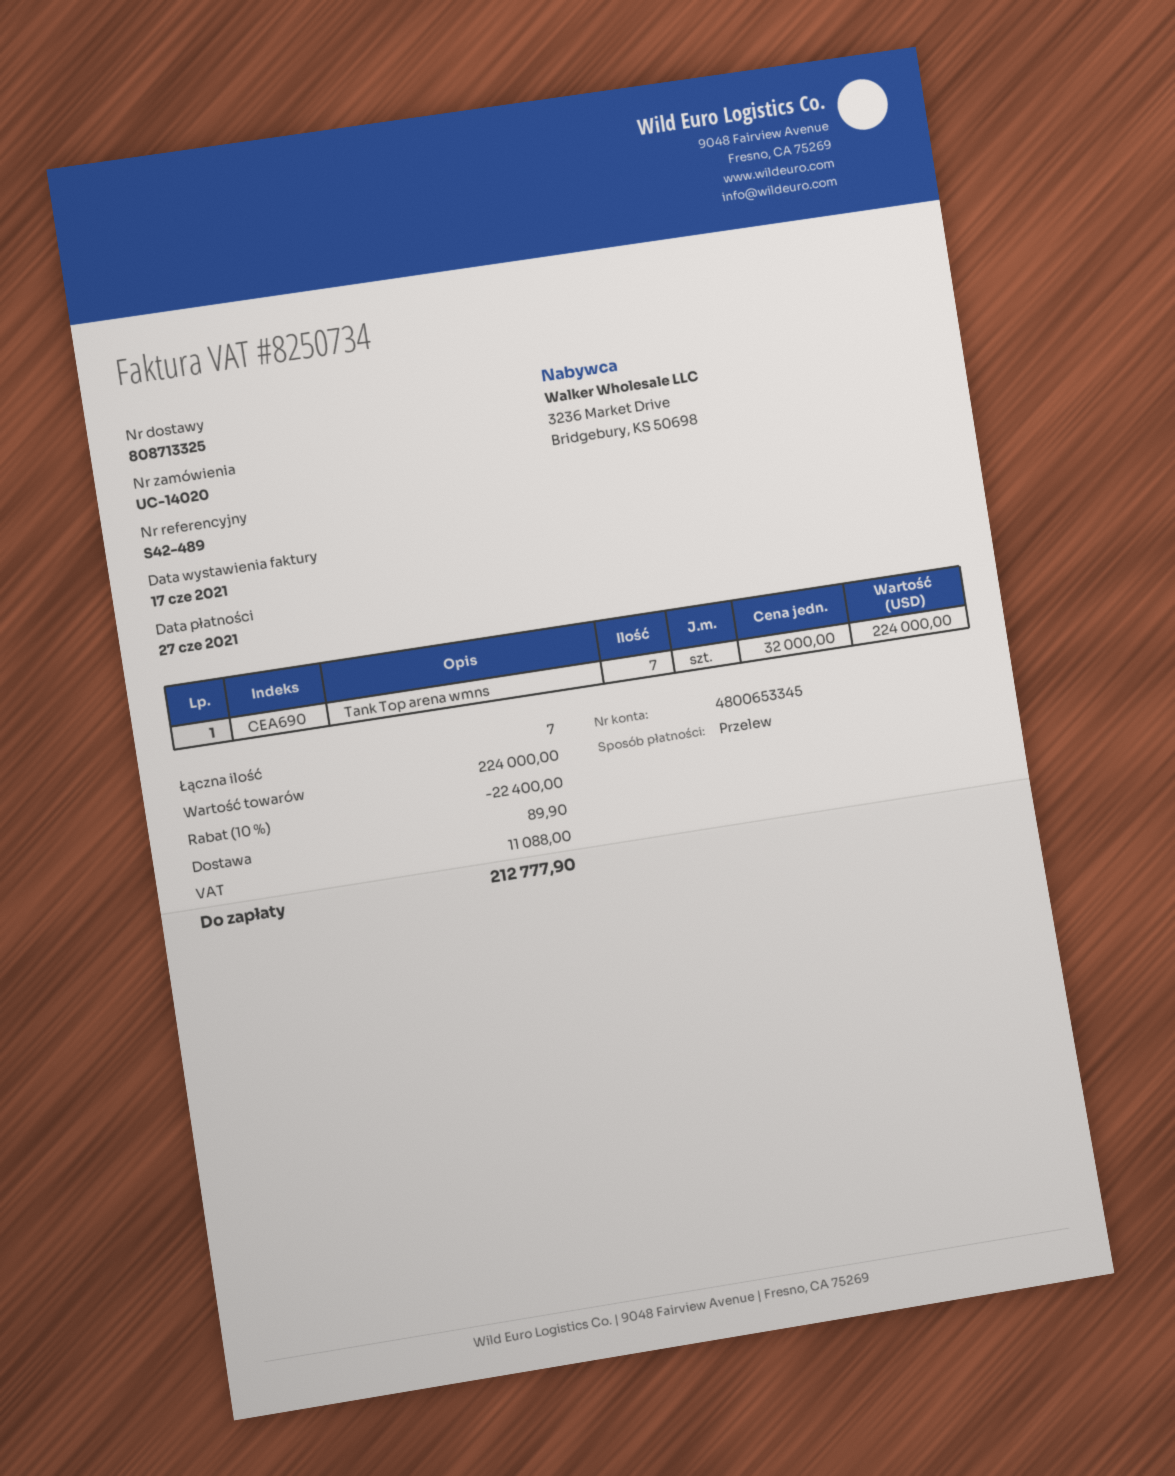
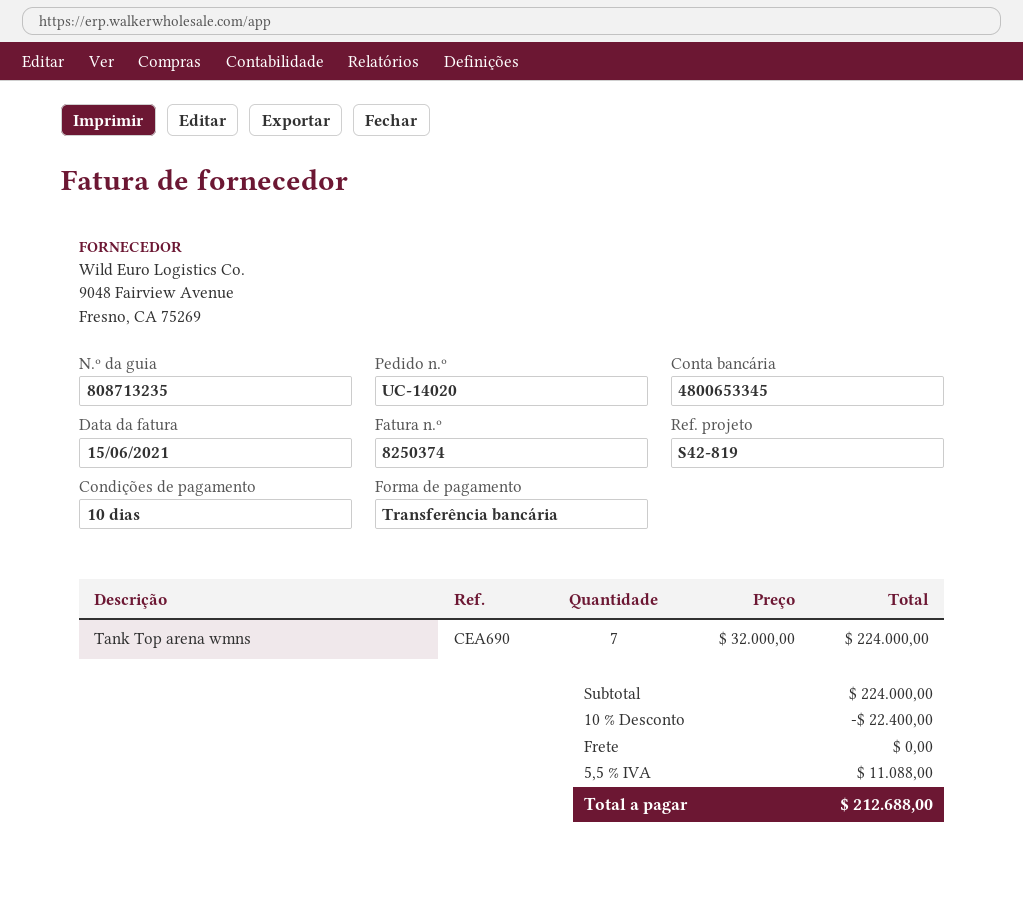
delivery note number: 808713325 -> 808713235
invoice number: 8250734 -> 8250374
invoice date: 2021-06-17 -> 2021-06-15
reference: S42-489 -> S42-819
shipping: 89.90 -> 0.00
total: 212777.90 -> 212688.00

